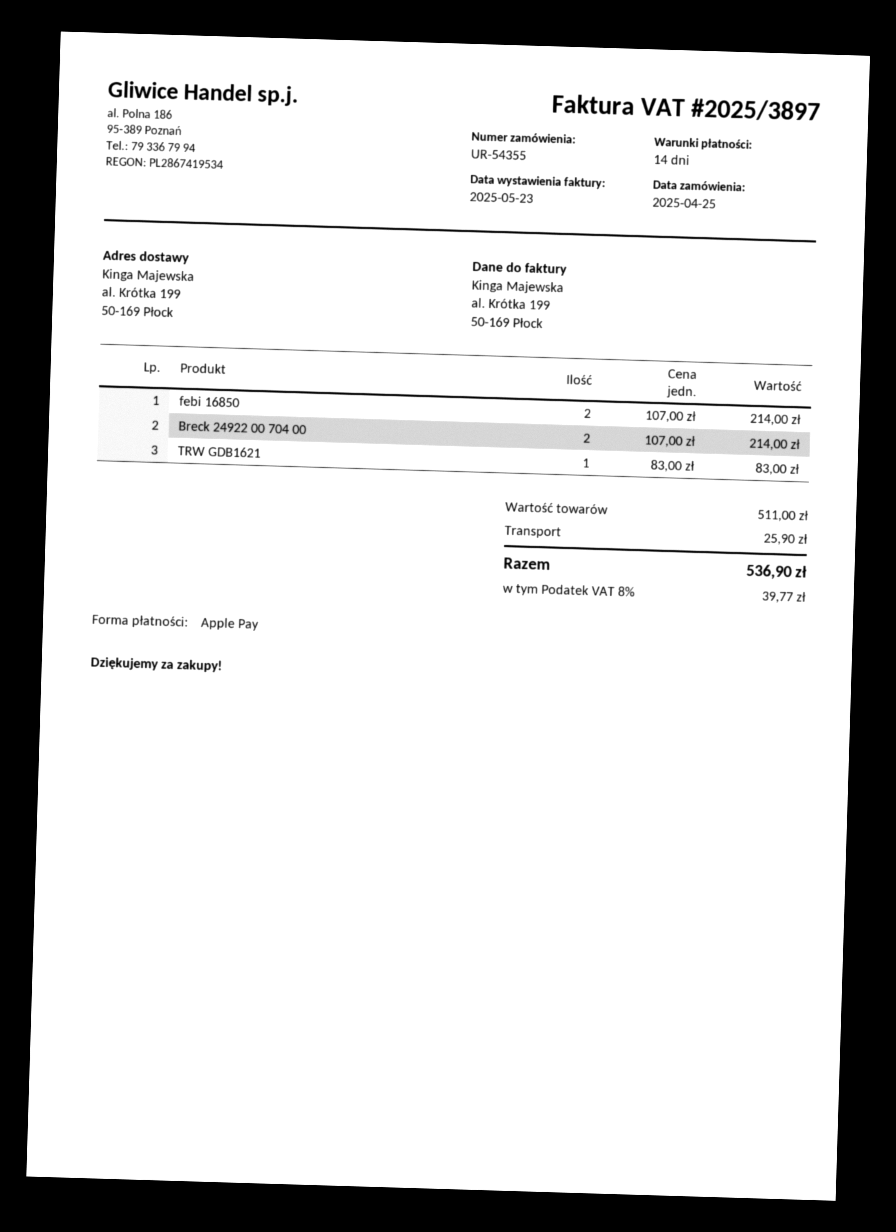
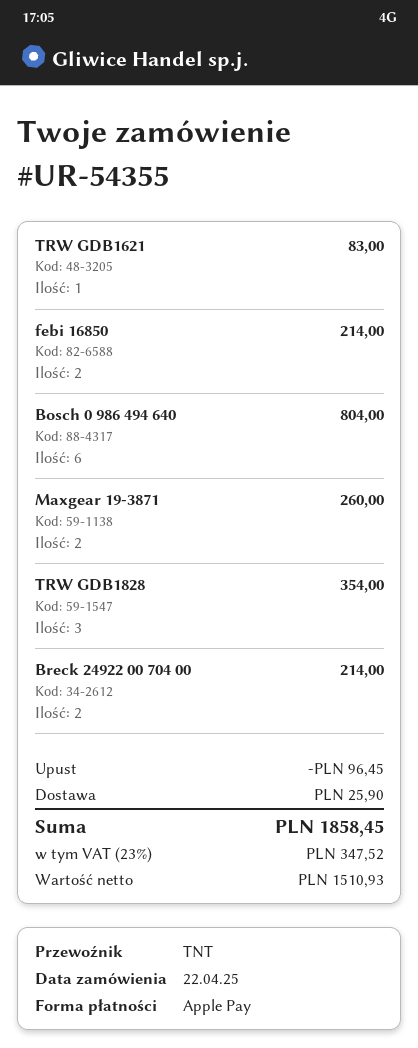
order date: 2025-04-25 -> 2025-04-22
Bosch 0 986 494 640: none -> 6 for 804.00
Maxgear 19-3871: none -> 2 for 260.00
TRW GDB1828: none -> 3 for 354.00
discount: none -> 96.45
tax: 8% = 39.77 -> 23% = 347.52
total: 536.90 -> 1858.45

